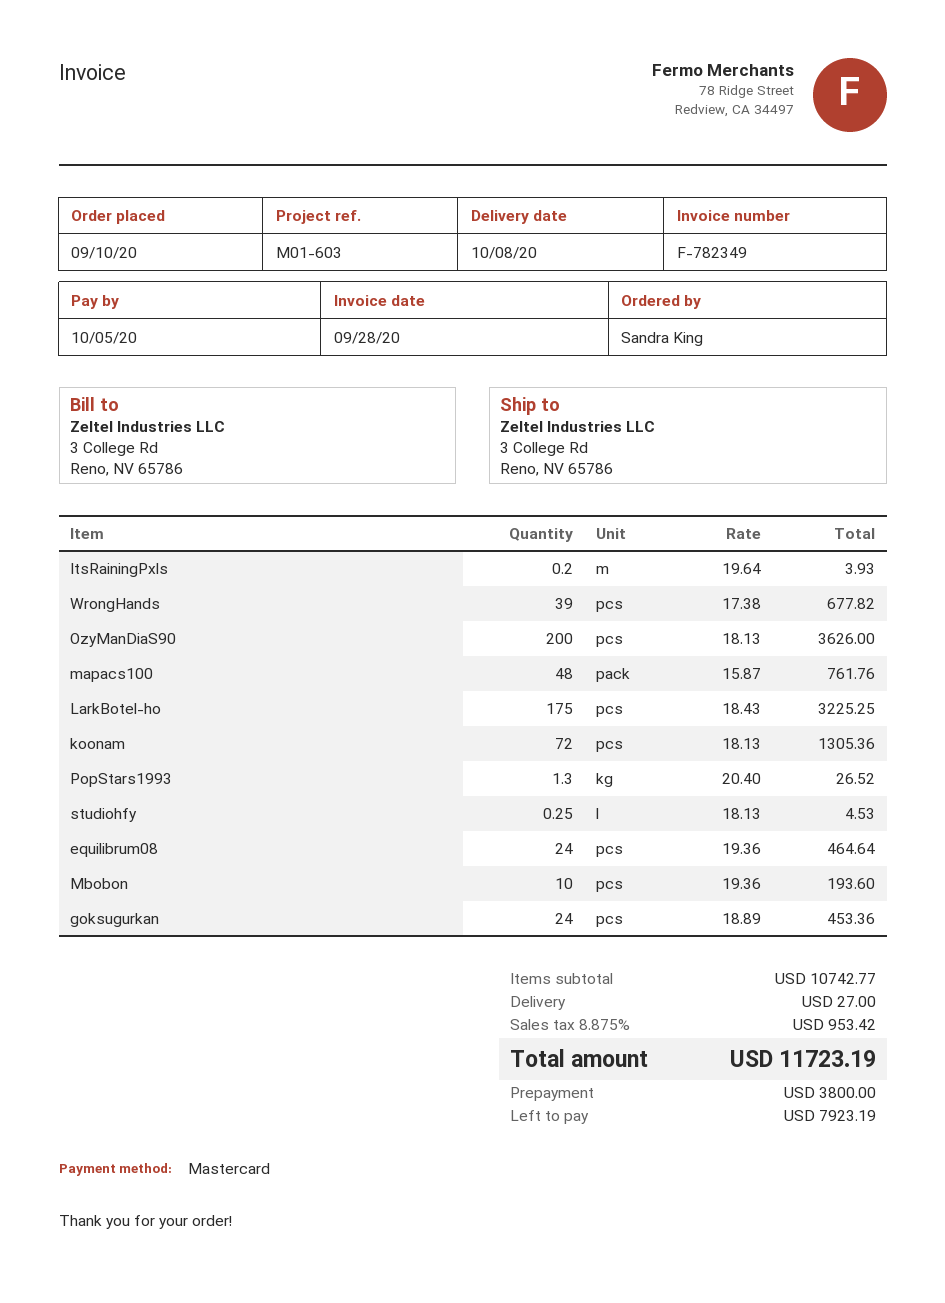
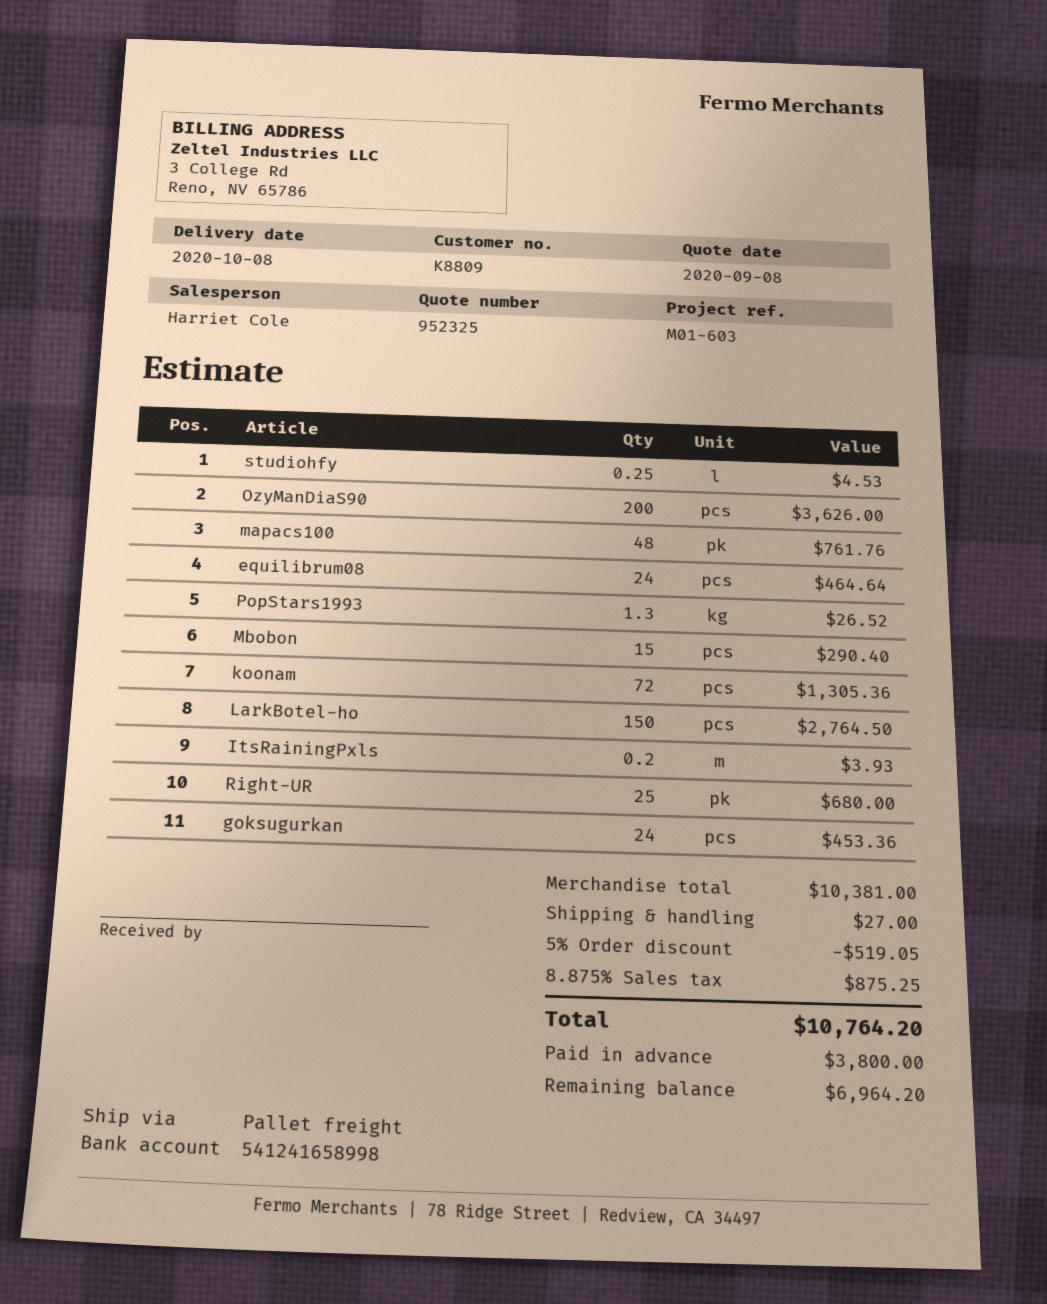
WrongHands: 39 for 677.82 -> none
LarkBotel-ho: 175 for 3225.25 -> 150 for 2764.50
Mbobon: 10 for 193.60 -> 15 for 290.40
Right-UR: none -> 25 for 680.00
subtotal: 10742.77 -> 10381.00
discount: none -> 5% = 519.05
tax: 8.875% = 953.42 -> 8.875% = 875.25
total: 11723.19 -> 10764.20
balance: 7923.19 -> 6964.20

